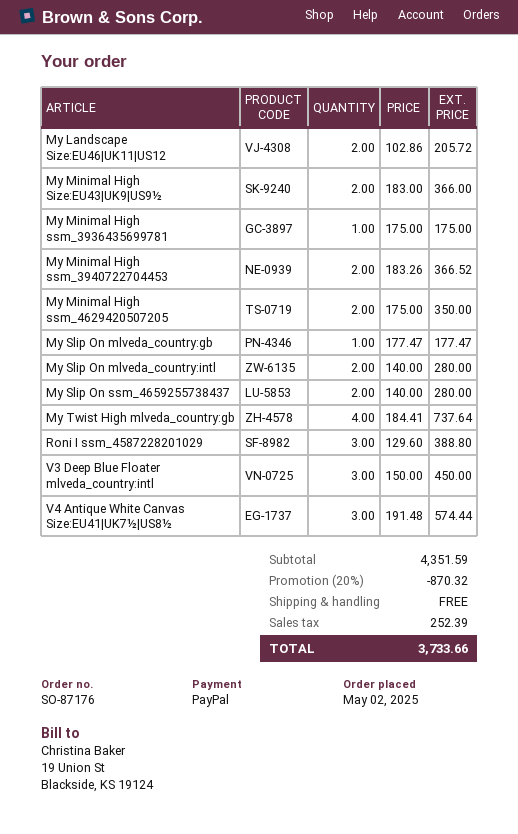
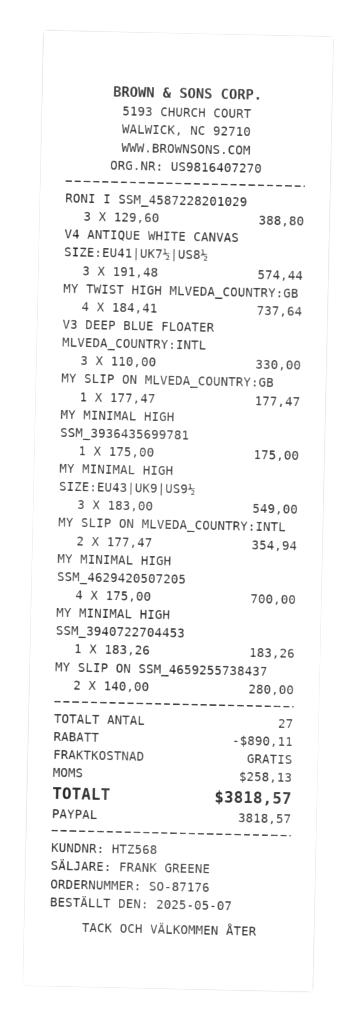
order date: 2025-05-02 -> 2025-05-07
My Landscape Size:EU46|UK11|US12: 2 x 102.86 = 205.72 -> none
My Minimal High Size:EU43|UK9|US9½: 2 x 183.00 = 366.00 -> 3 x 183.00 = 549.00
My Minimal High ssm_3940722704453: 2 x 183.26 = 366.52 -> 1 x 183.26 = 183.26
My Minimal High ssm_4629420507205: 2 x 175.00 = 350.00 -> 4 x 175.00 = 700.00
My Slip On mlveda_country:intl: 2 x 140.00 = 280.00 -> 2 x 177.47 = 354.94
V3 Deep Blue Floater mlveda_country:intl: 3 x 150.00 = 450.00 -> 3 x 110.00 = 330.00
discount: 870.32 -> 890.11
tax: 252.39 -> 258.13
total: 3733.66 -> 3818.57

